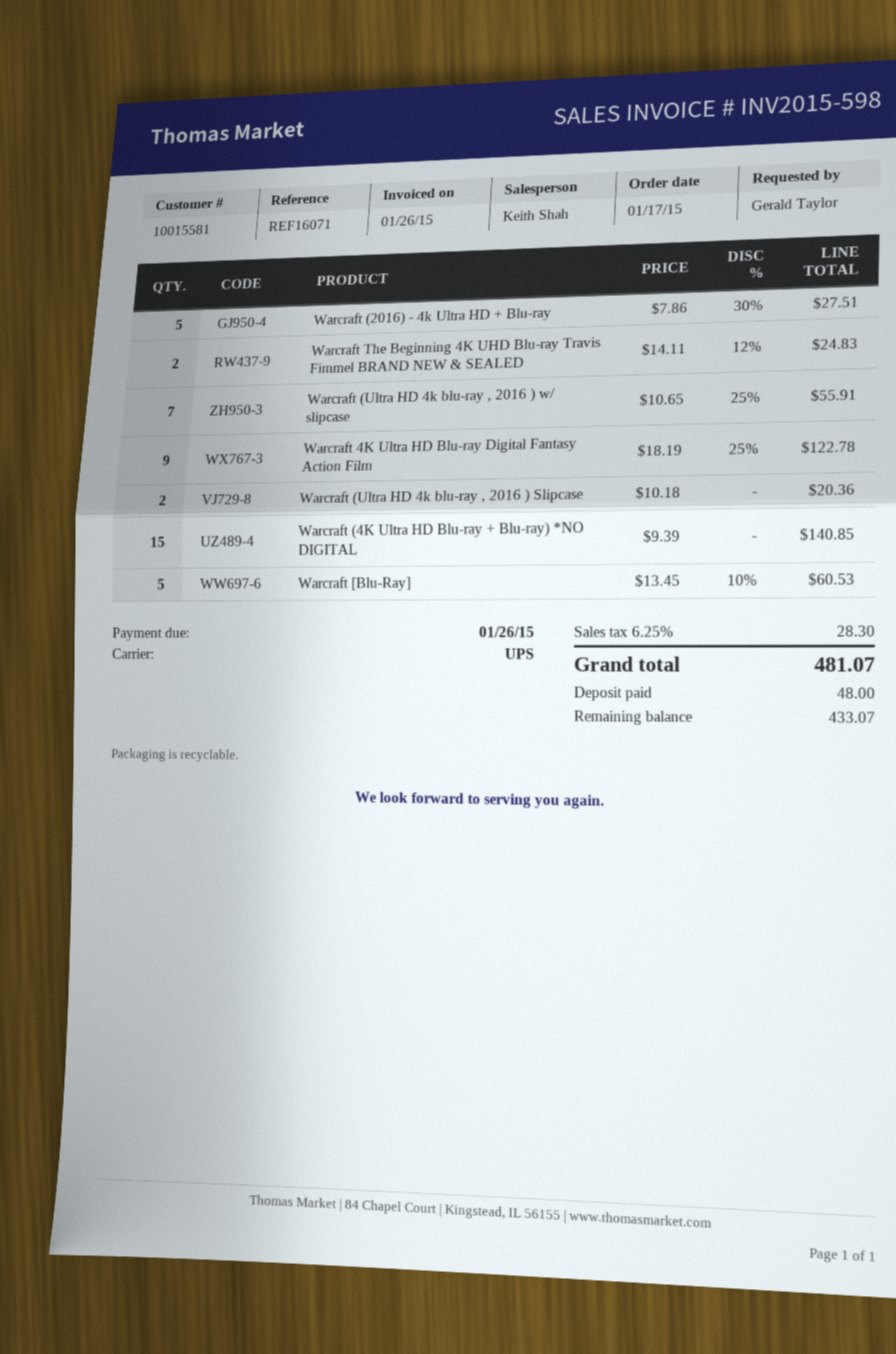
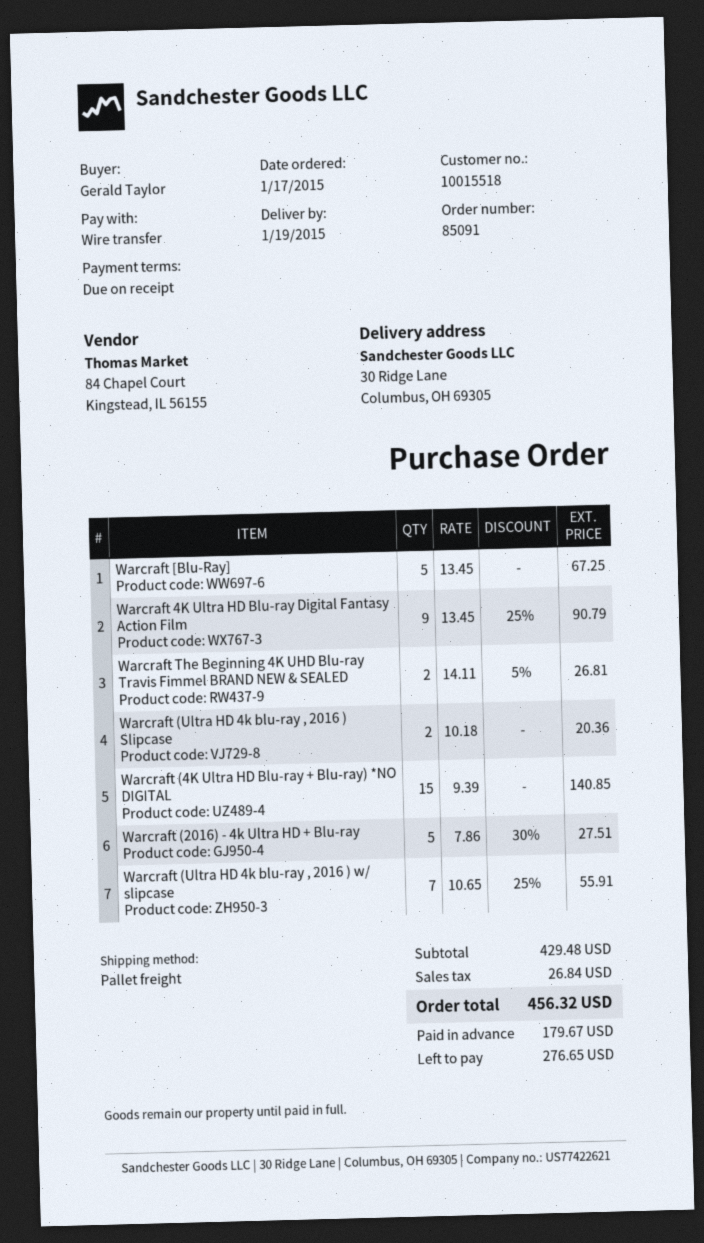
customer number: 10015581 -> 10015518
shipping method: UPS -> pallet freight
Warcraft The Beginning 4K UHD Blu-ray Travis Fimmel BRAND NEW & SEALED: 2 x 14.11 - 12% = 24.83 -> 2 x 14.11 - 5% = 26.81
Warcraft 4K Ultra HD Blu-ray Digital Fantasy Action Film: 9 x 18.19 - 25% = 122.78 -> 9 x 13.45 - 25% = 90.79
Warcraft [Blu-Ray]: 5 x 13.45 - 10% = 60.53 -> 5 x 13.45 = 67.25
tax: 28.30 -> 26.84
total: 481.07 -> 456.32
deposit: 48.00 -> 179.67
balance: 433.07 -> 276.65

